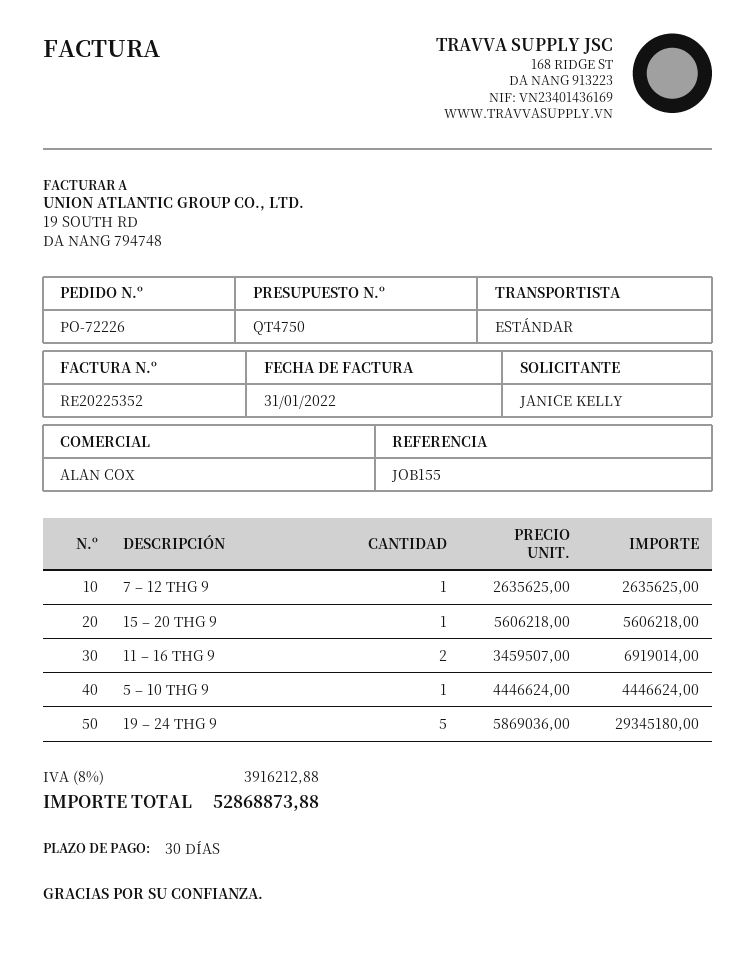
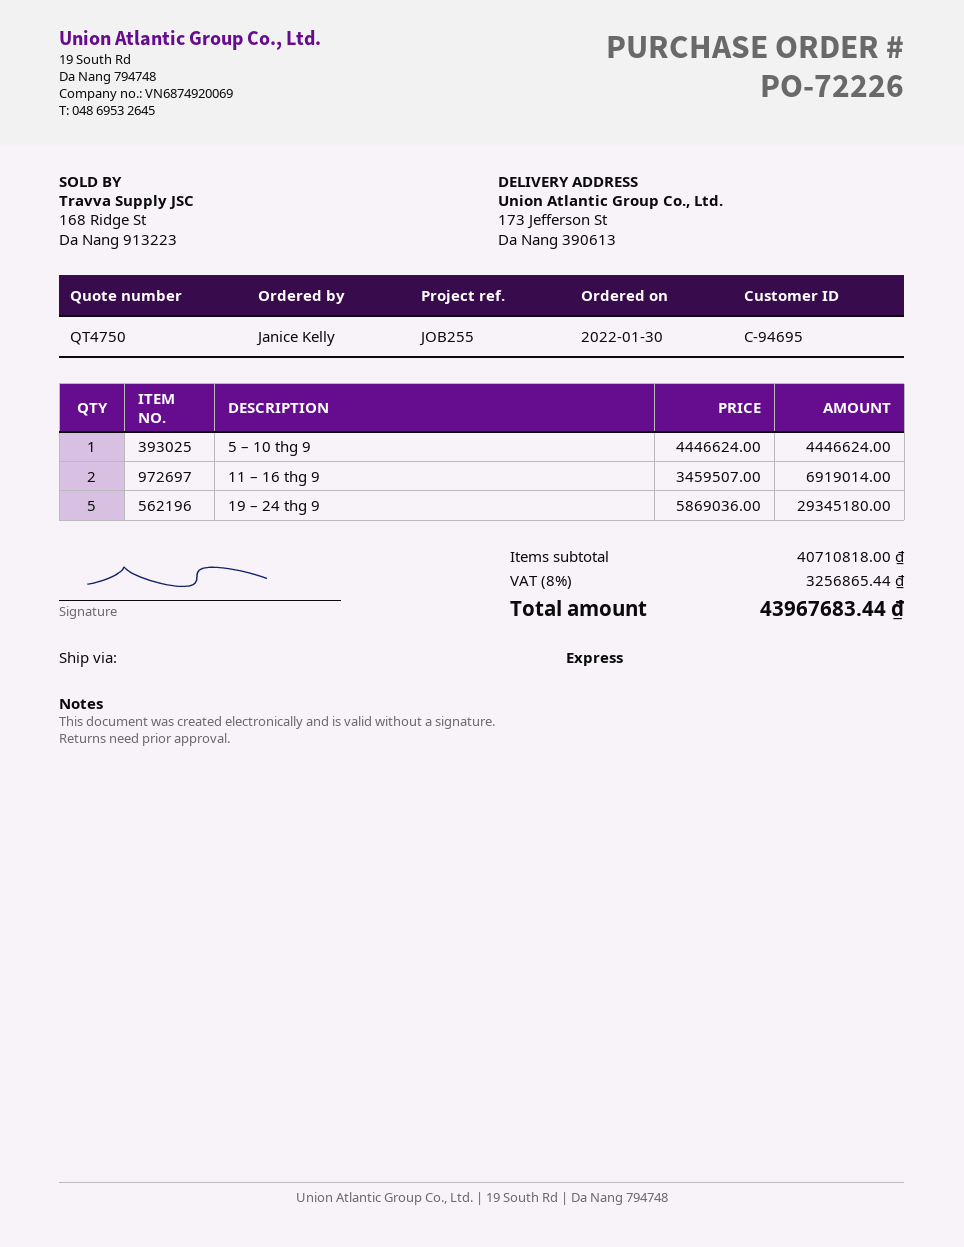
reference: JOB155 -> JOB255
shipping method: standard -> express
7 – 12 THG 9: 1 x 2635625.00 = 2635625.00 -> none
15 – 20 THG 9: 1 x 5606218.00 = 5606218.00 -> none
tax: 8% = 3916212.88 -> 8% = 3256865.44
total: 52868873.88 -> 43967683.44

